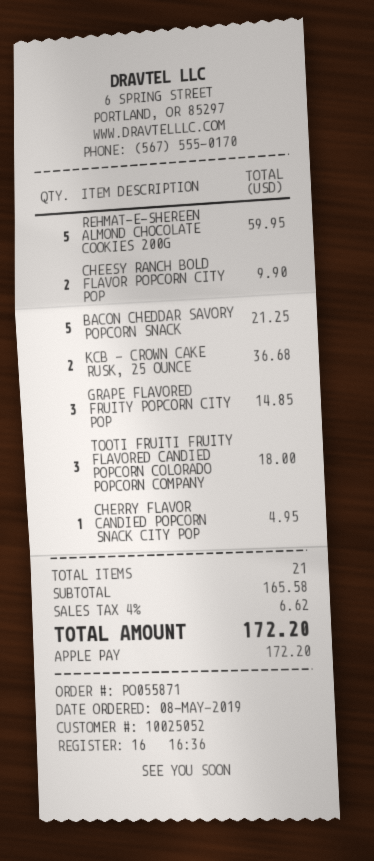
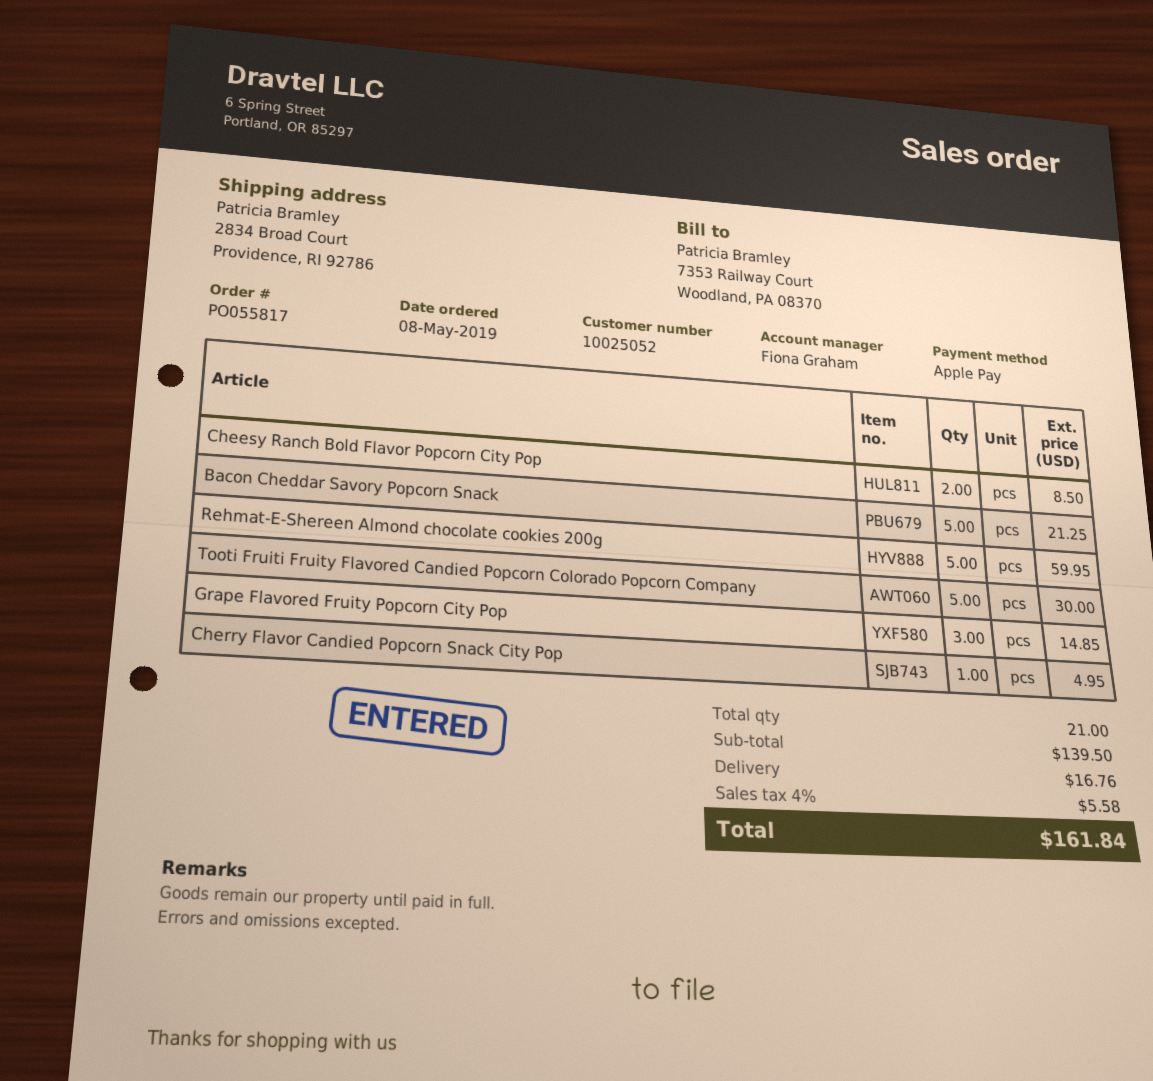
order number: PO055871 -> PO055817
CHEESY RANCH BOLD FLAVOR POPCORN CITY POP: 2 for 9.90 -> 2 for 8.50
KCB - CROWN CAKE RUSK, 25 OUNCE: 2 for 36.68 -> none
TOOTI FRUITI FRUITY FLAVORED CANDIED POPCORN COLORADO POPCORN COMPANY: 3 for 18.00 -> 5 for 30.00
subtotal: 165.58 -> 139.50
shipping: none -> 16.76
tax: 4% = 6.62 -> 4% = 5.58
total: 172.20 -> 161.84

